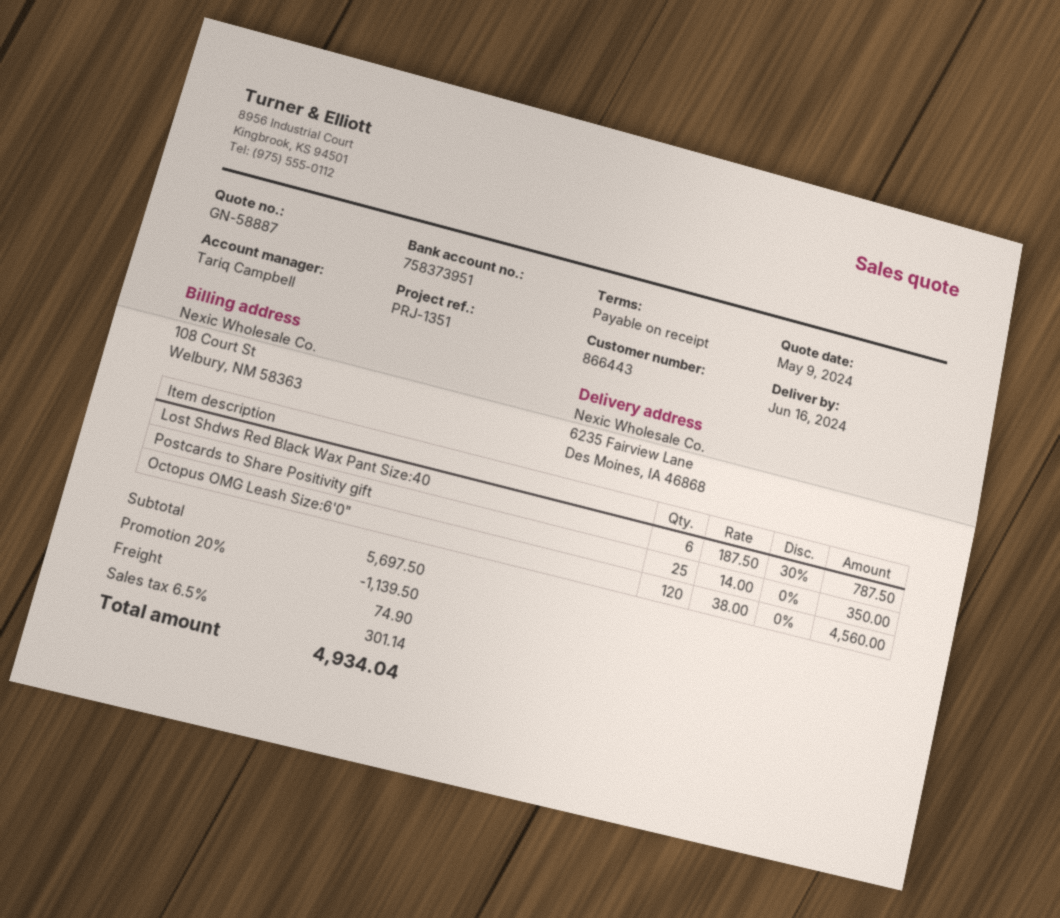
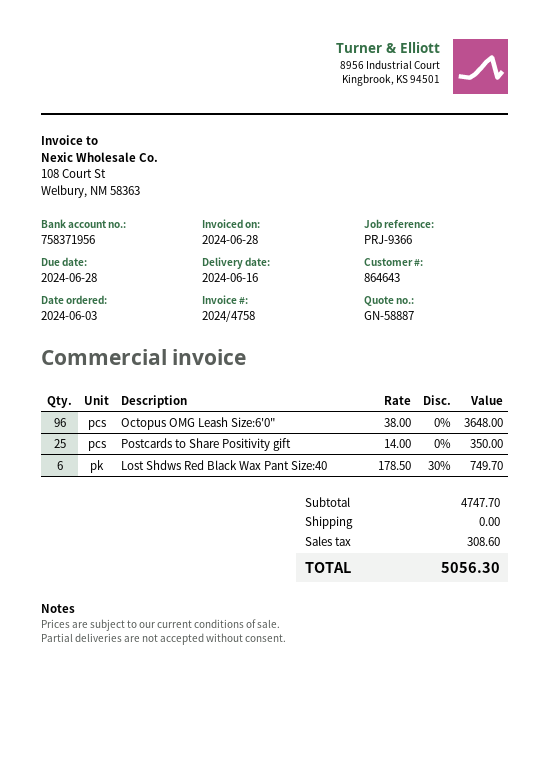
customer number: 866443 -> 864643
reference: PRJ-1351 -> PRJ-9366
bank account: 758373951 -> 758371956
Lost Shdws Red Black Wax Pant Size:40: 6 x 187.50 - 30% = 787.50 -> 6 x 178.50 - 30% = 749.70
Octopus OMG Leash Size:6'0": 120 x 38.00 = 4560.00 -> 96 x 38.00 = 3648.00
subtotal: 5697.50 -> 4747.70
discount: 20% = 1139.50 -> none
shipping: 74.90 -> 0.00
tax: 301.14 -> 308.60
total: 4934.04 -> 5056.30

